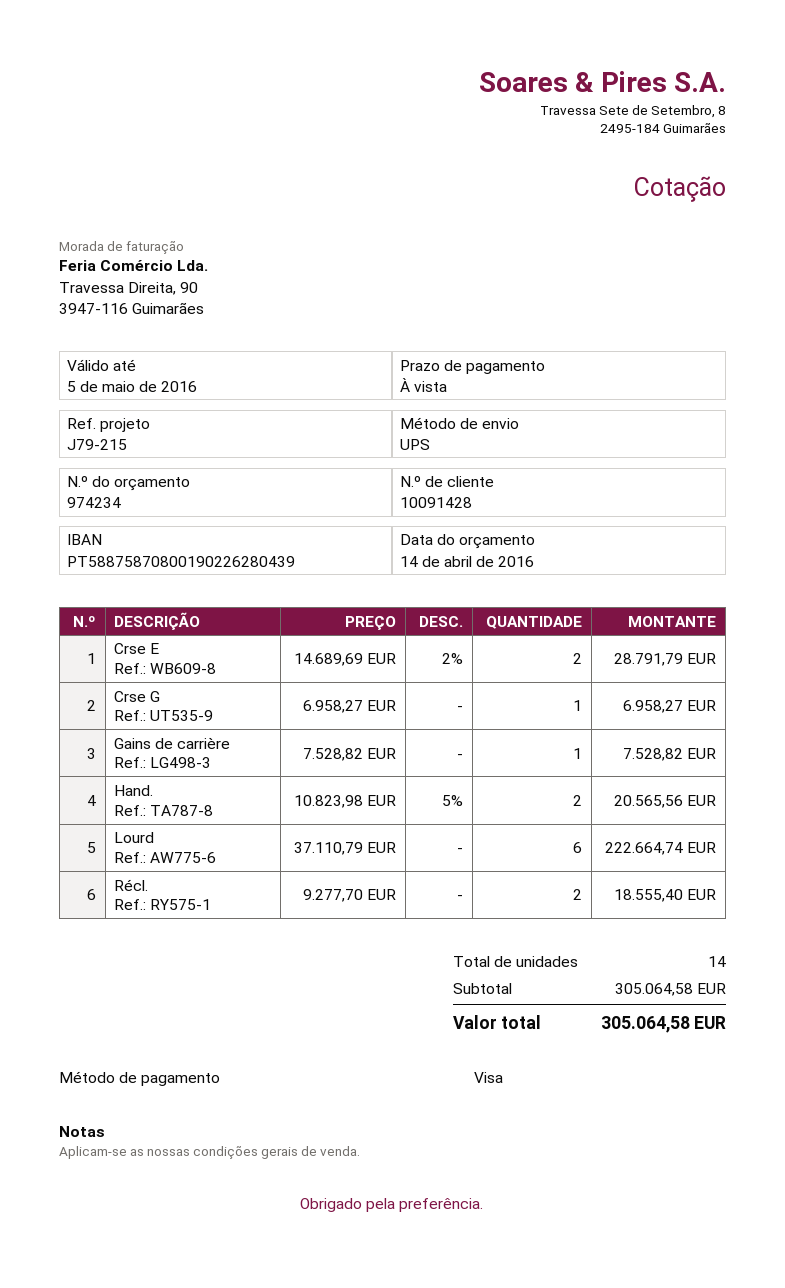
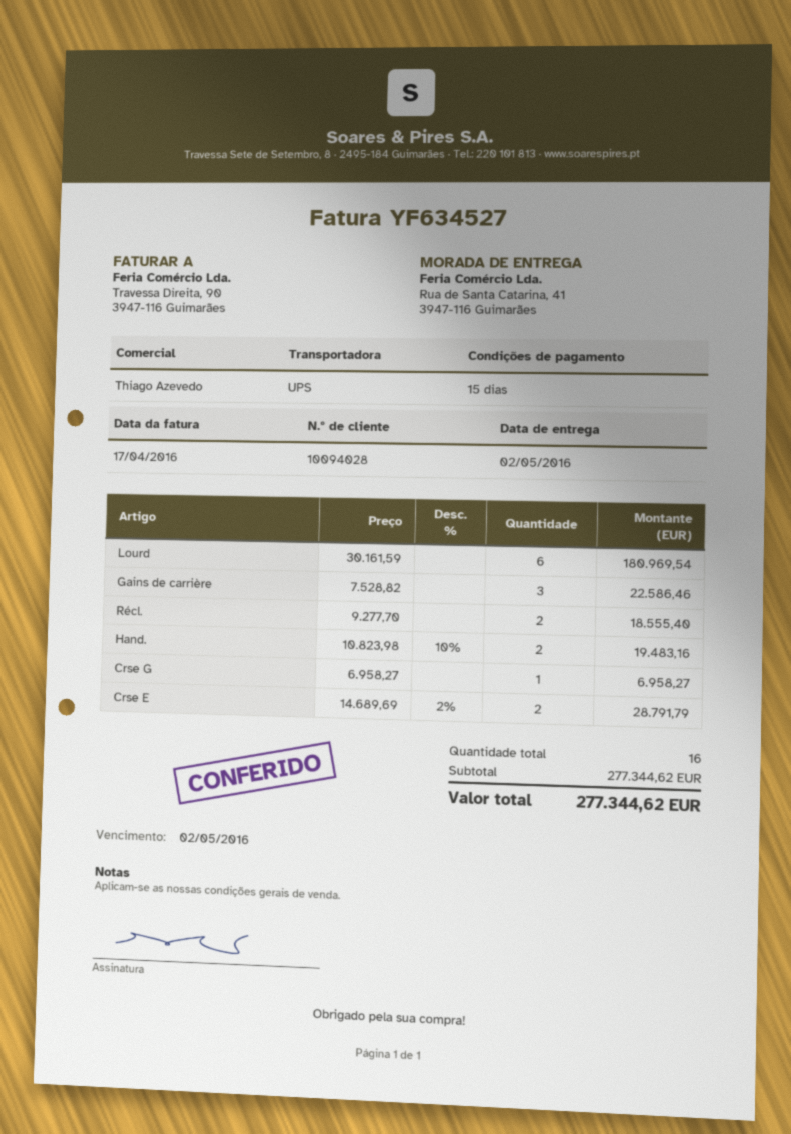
payment terms: on receipt -> 15 days
customer number: 10091428 -> 10094028
Gains de carrière: 1 x 7528.82 = 7528.82 -> 3 x 7528.82 = 22586.46
Hand.: 2 x 10823.98 - 5% = 20565.56 -> 2 x 10823.98 - 10% = 19483.16
Lourd: 6 x 37110.79 = 222664.74 -> 6 x 30161.59 = 180969.54
total quantity: 14 -> 16
subtotal: 305064.58 -> 277344.62
total: 305064.58 -> 277344.62

